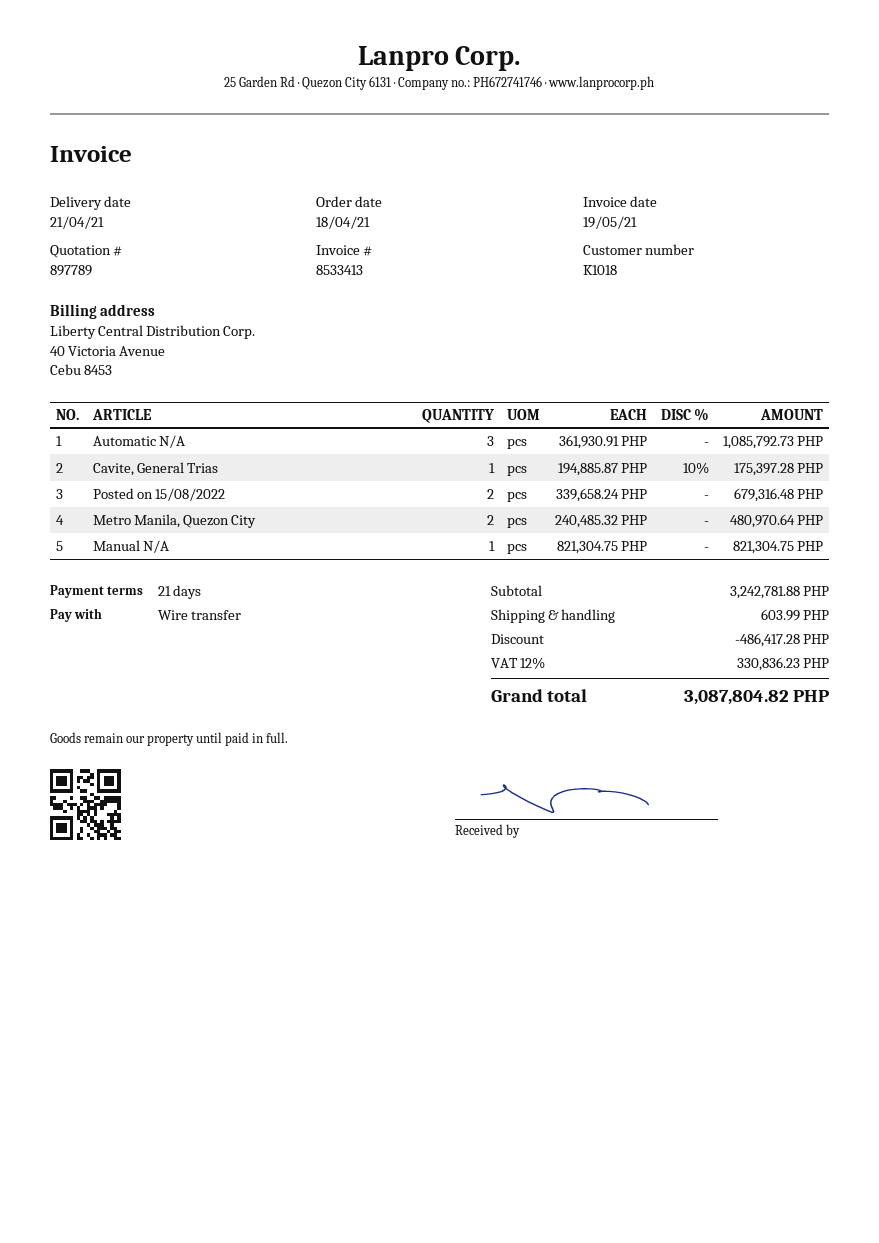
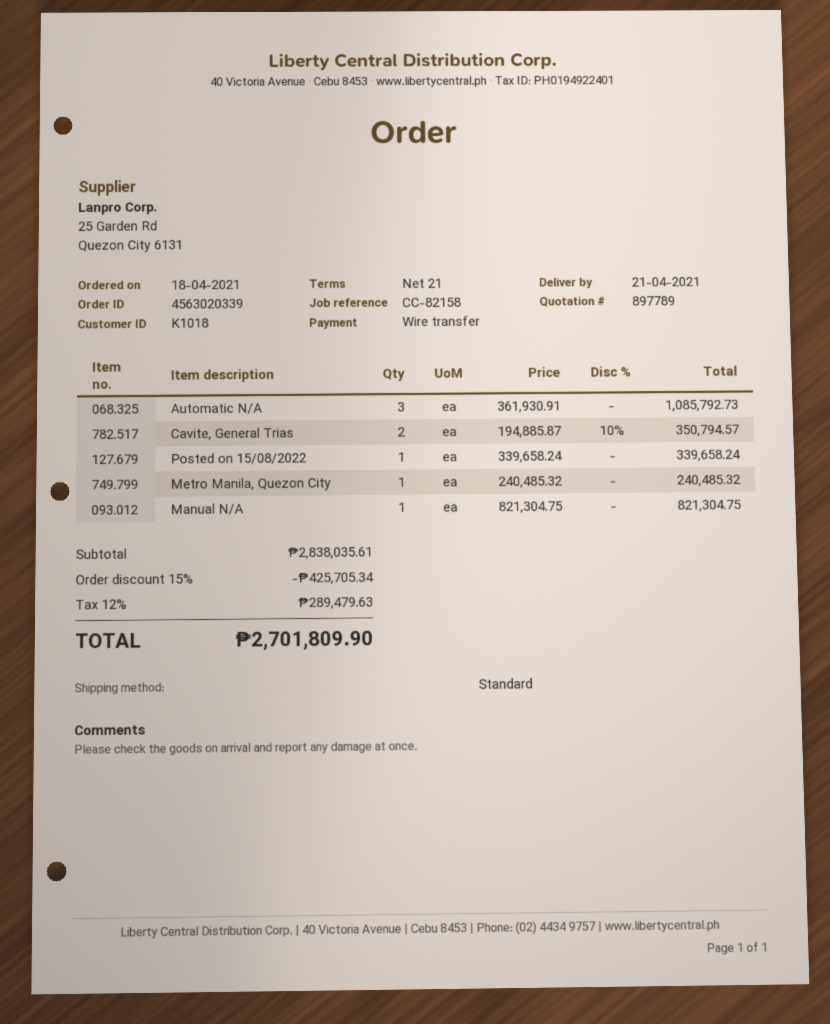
Cavite, General Trias: 1 x 194885.87 - 10% = 175397.28 -> 2 x 194885.87 - 10% = 350794.57
Posted on 15/08/2022: 2 x 339658.24 = 679316.48 -> 1 x 339658.24 = 339658.24
Metro Manila, Quezon City: 2 x 240485.32 = 480970.64 -> 1 x 240485.32 = 240485.32
subtotal: 3242781.88 -> 2838035.61
discount: 486417.28 -> 425705.34
shipping: 603.99 -> none
tax: 12% = 330836.23 -> 12% = 289479.63
total: 3087804.82 -> 2701809.90

